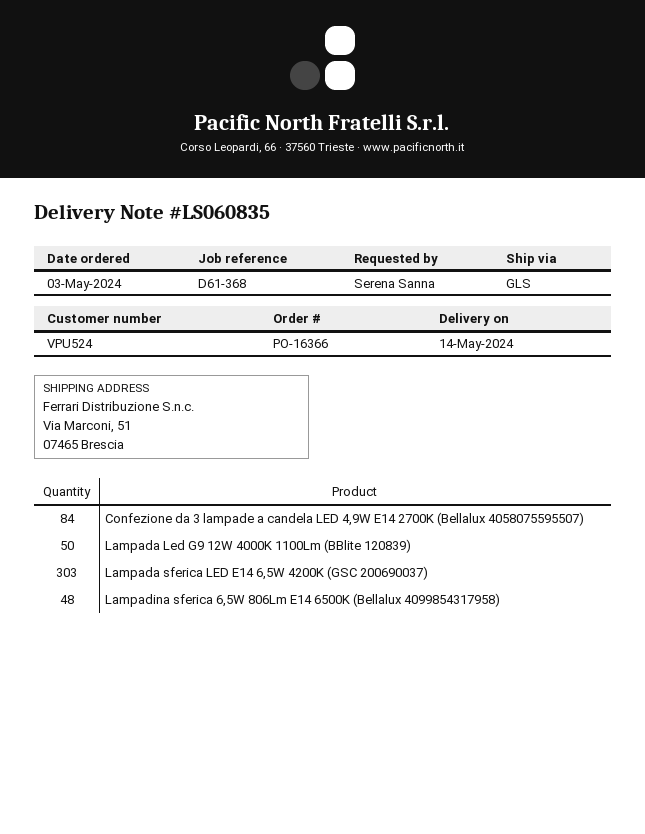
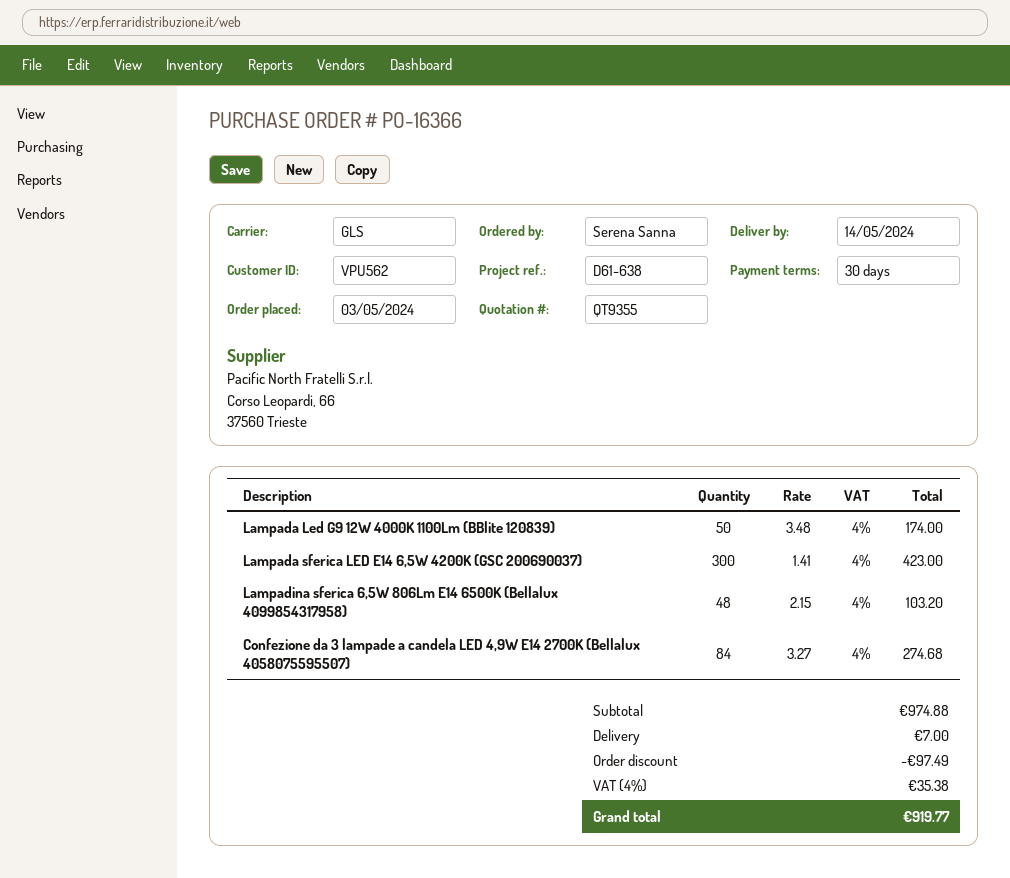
customer number: VPU524 -> VPU562
reference: D61-368 -> D61-638
Lampada sferica LED E14 6,5W 4200K (GSC 200690037): 303 -> 300

